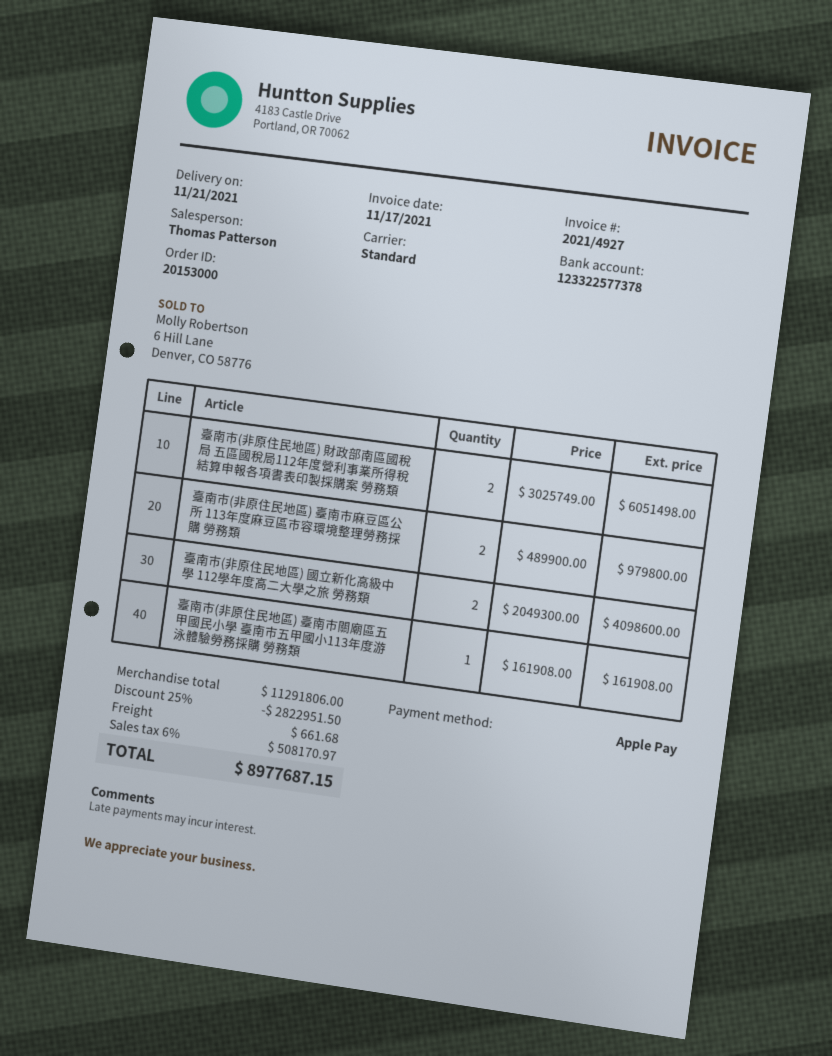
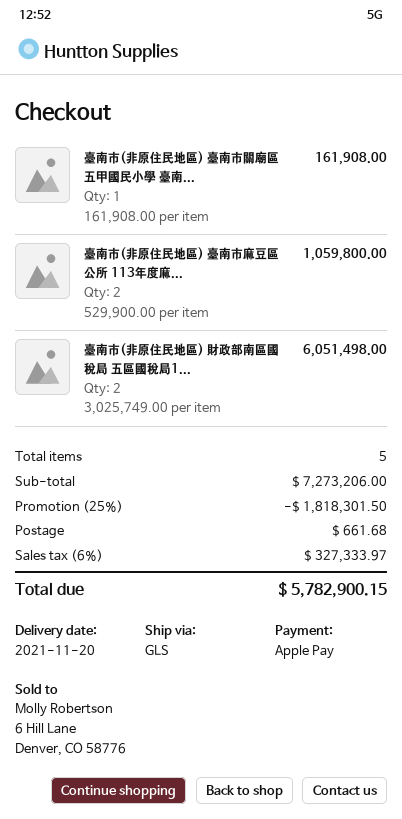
delivery date: 2021-11-21 -> 2021-11-20
shipping method: standard -> GLS
臺南市(非原住民地區) 臺南市麻豆區公所 113年度麻豆區市容環境整理勞務採購 勞務類: 2 x 489900.00 = 979800.00 -> 2 x 529900.00 = 1059800.00
臺南市(非原住民地區) 國立新化高級中學 112學年度高二大學之旅 勞務類: 2 x 2049300.00 = 4098600.00 -> none
subtotal: 11291806.00 -> 7273206.00
discount: 25% = 2822951.50 -> 25% = 1818301.50
tax: 6% = 508170.97 -> 6% = 327333.97
total: 8977687.15 -> 5782900.15

